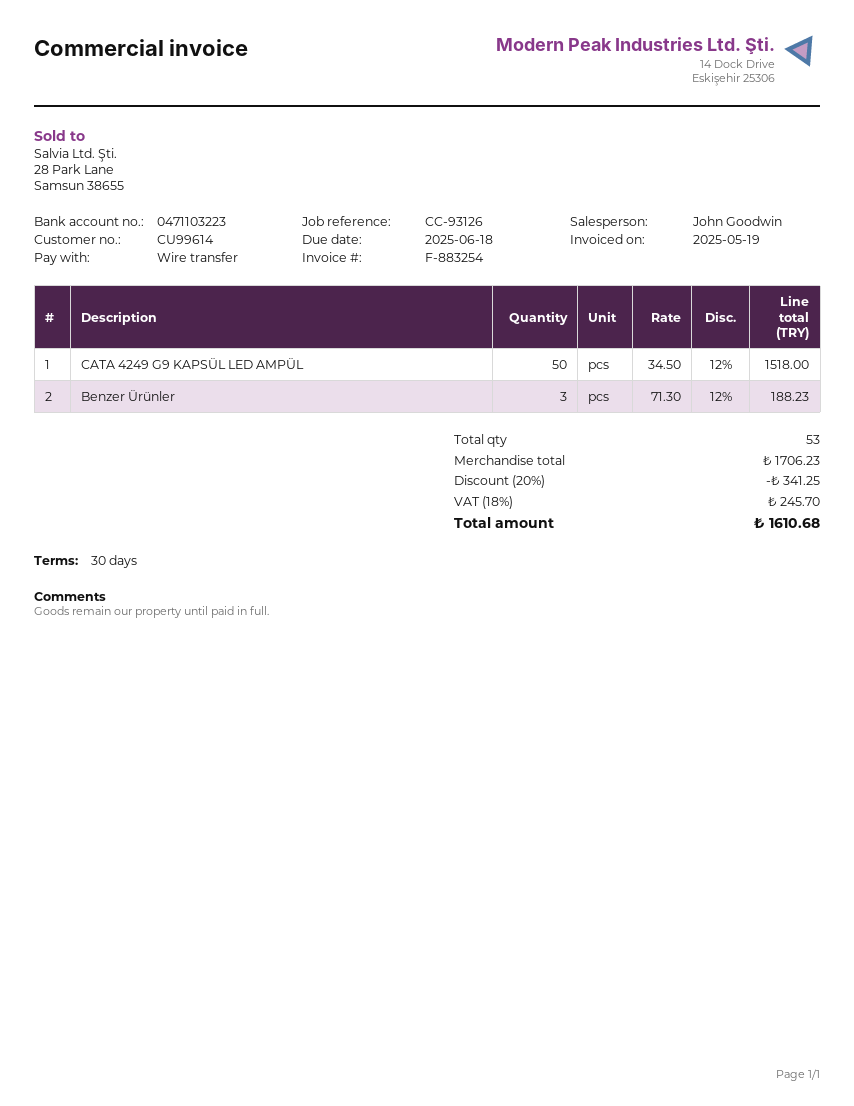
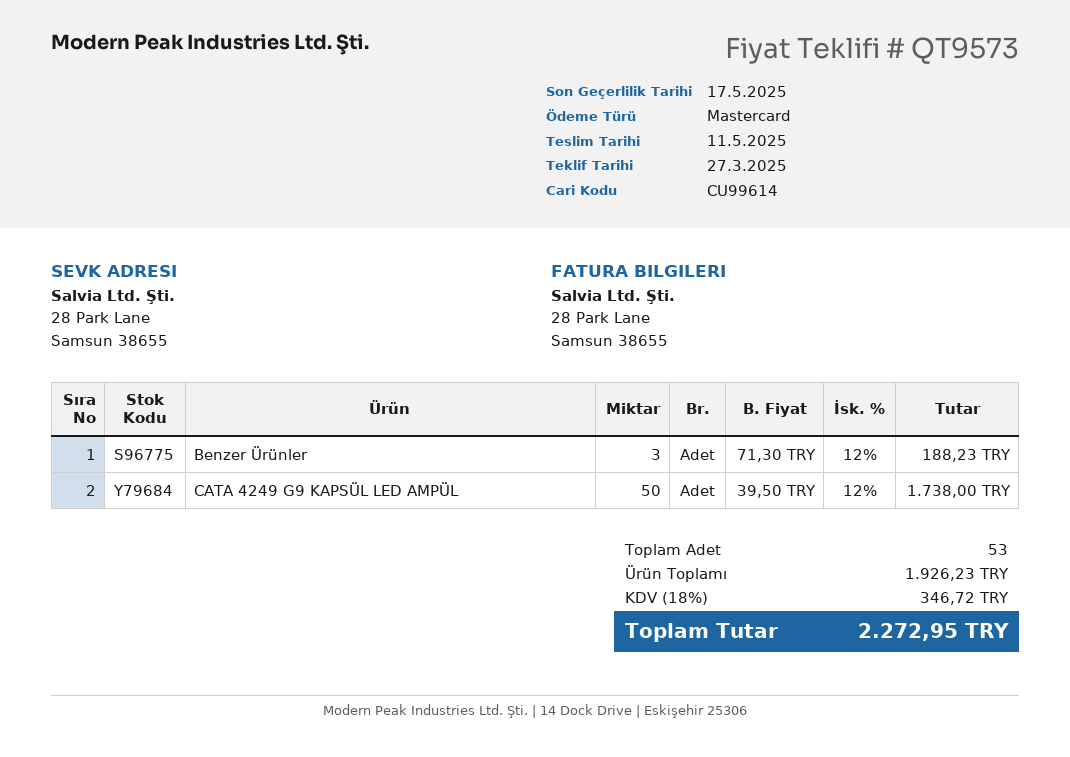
payment method: bank transfer -> Mastercard
CATA 4249 G9 KAPSÜL LED AMPÜL: 50 x 34.50 - 12% = 1518.00 -> 50 x 39.50 - 12% = 1738.00
subtotal: 1706.23 -> 1926.23
discount: 20% = 341.25 -> none
tax: 18% = 245.70 -> 18% = 346.72
total: 1610.68 -> 2272.95

